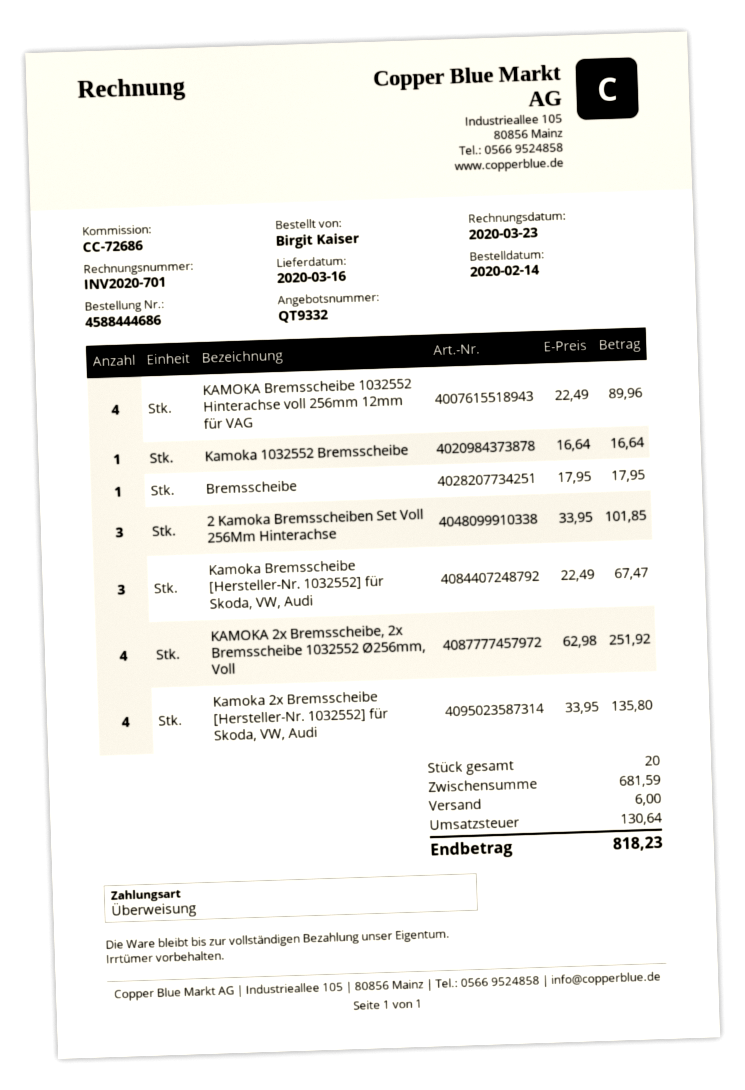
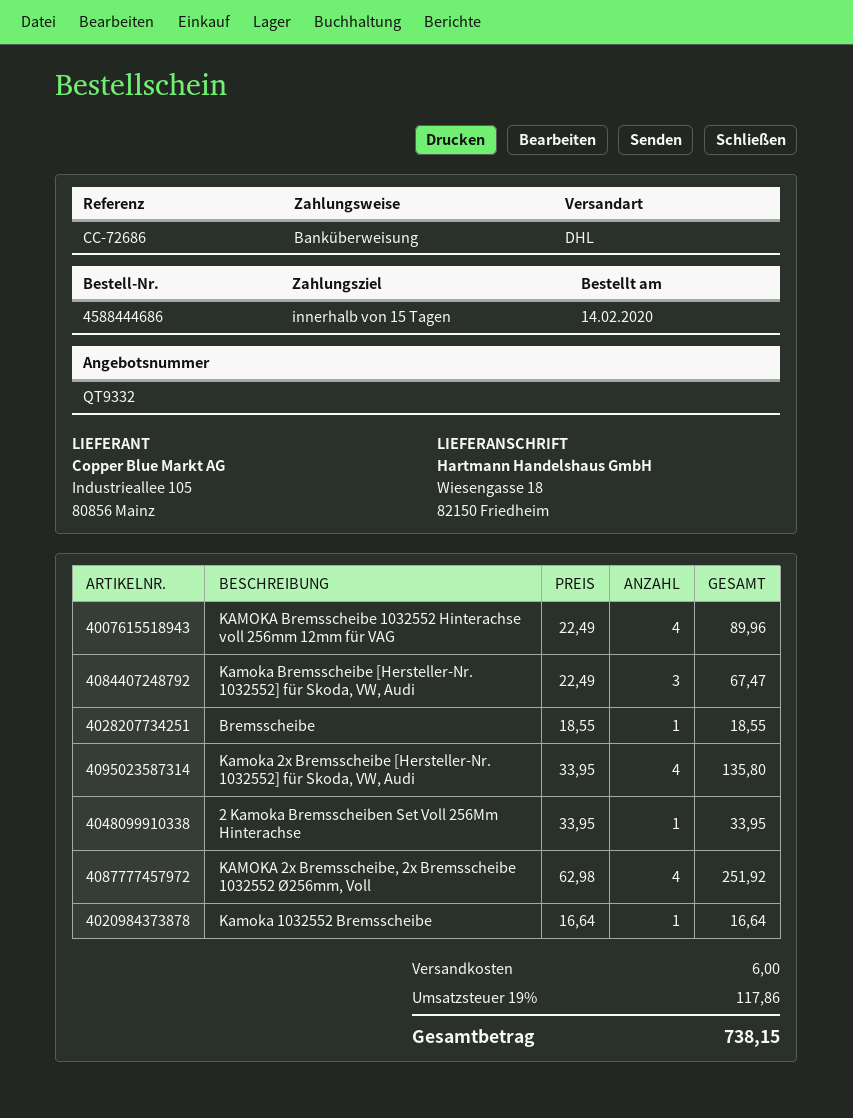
Bremsscheibe: 1 x 17.95 = 17.95 -> 1 x 18.55 = 18.55
2 Kamoka Bremsscheiben Set Voll 256Mm Hinterachse: 3 x 33.95 = 101.85 -> 1 x 33.95 = 33.95
tax: 130.64 -> 117.86
total: 818.23 -> 738.15

